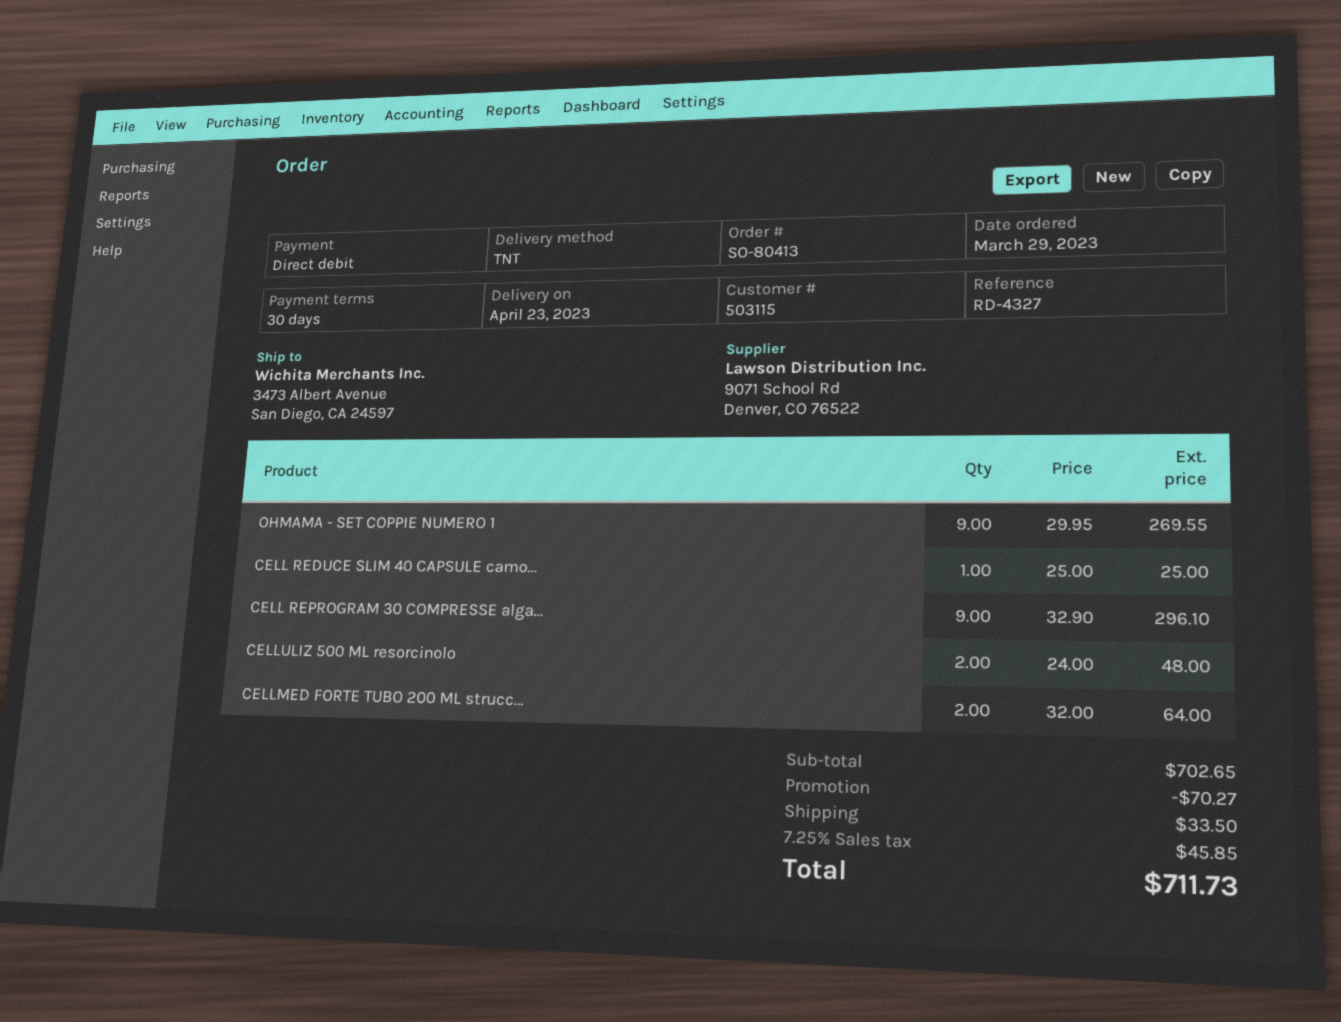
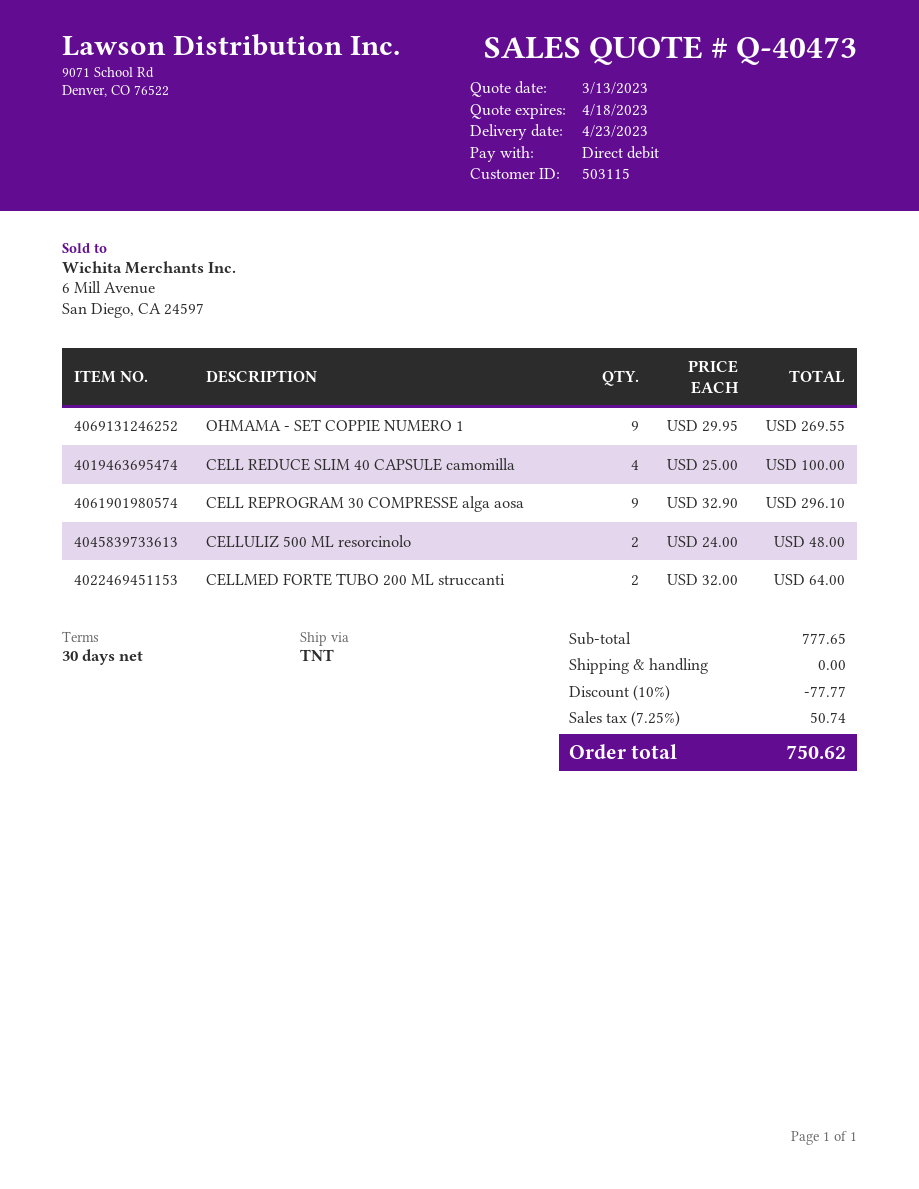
CELL REDUCE SLIM 40 CAPSULE camo...: 1 x 25.00 = 25.00 -> 4 x 25.00 = 100.00
subtotal: 702.65 -> 777.65
discount: 70.27 -> 77.77
shipping: 33.50 -> 0.00
tax: 7.25% = 45.85 -> 7.25% = 50.74
total: 711.73 -> 750.62

